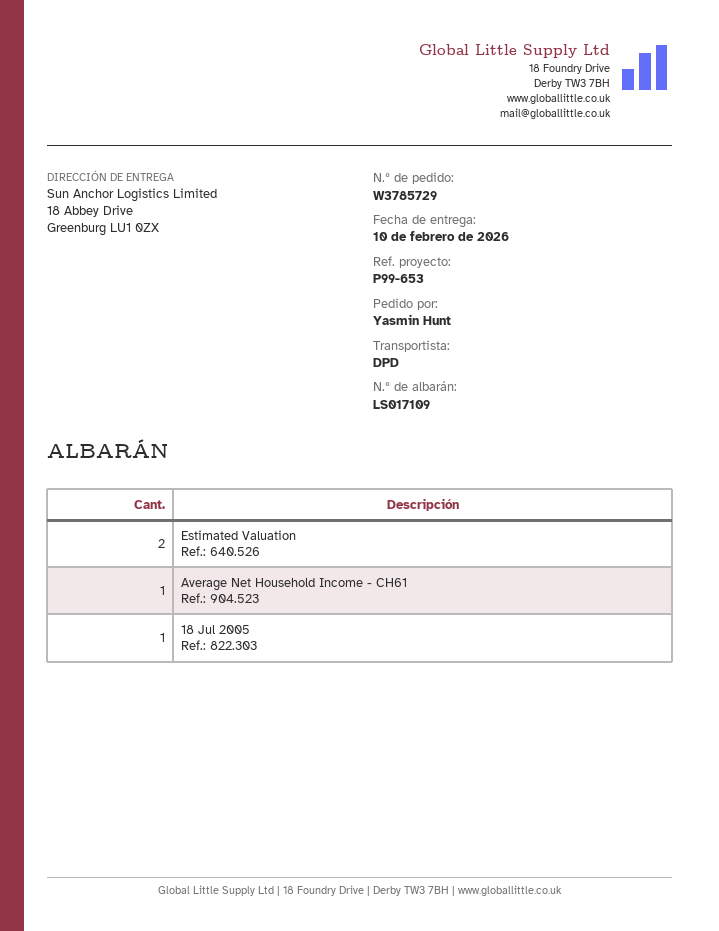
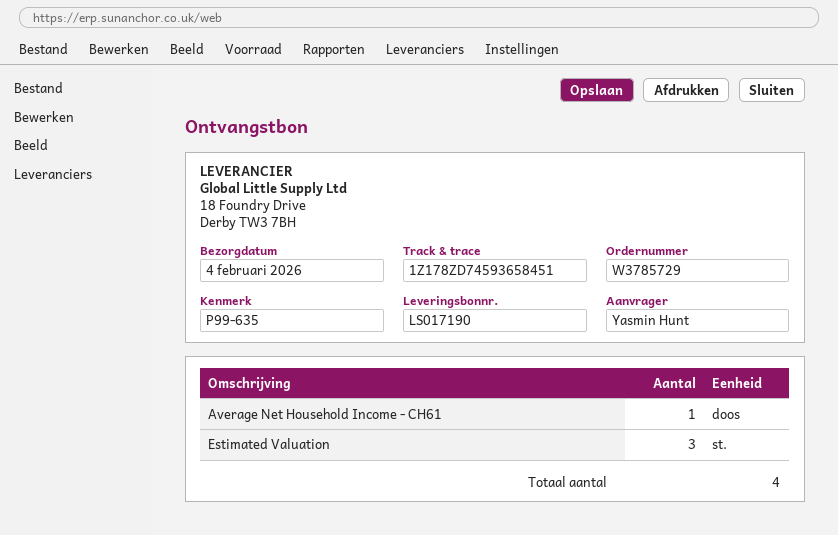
delivery note number: LS017109 -> LS017190
delivery date: 2026-02-10 -> 2026-02-04
reference: P99-653 -> P99-635
Estimated Valuation: 2 -> 3
18 Jul 2005: 1 -> none

